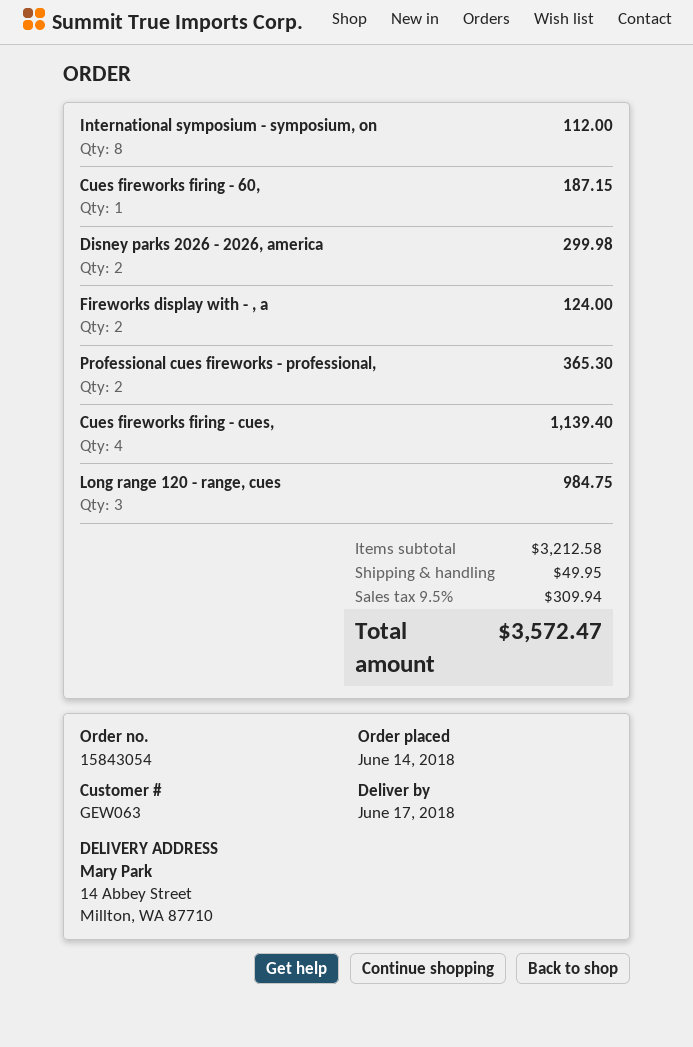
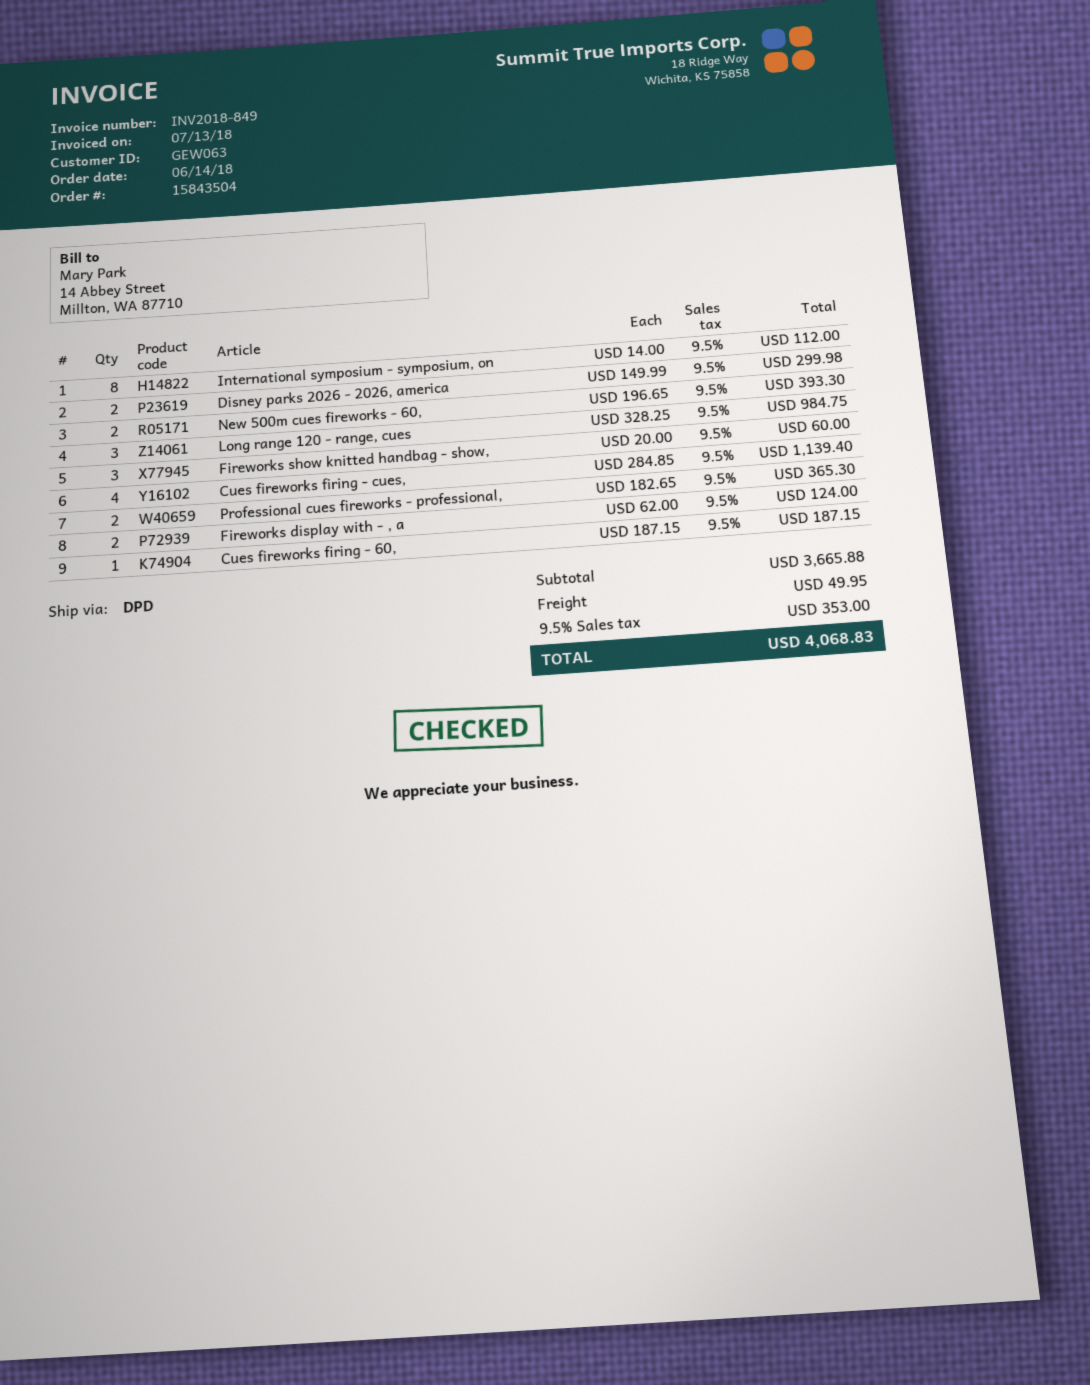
order number: 15843054 -> 15843504
New 500m cues fireworks - 60,: none -> 2 for 393.30
Fireworks show knitted handbag - show,: none -> 3 for 60.00
subtotal: 3212.58 -> 3665.88
tax: 9.5% = 309.94 -> 9.5% = 353.00
total: 3572.47 -> 4068.83

